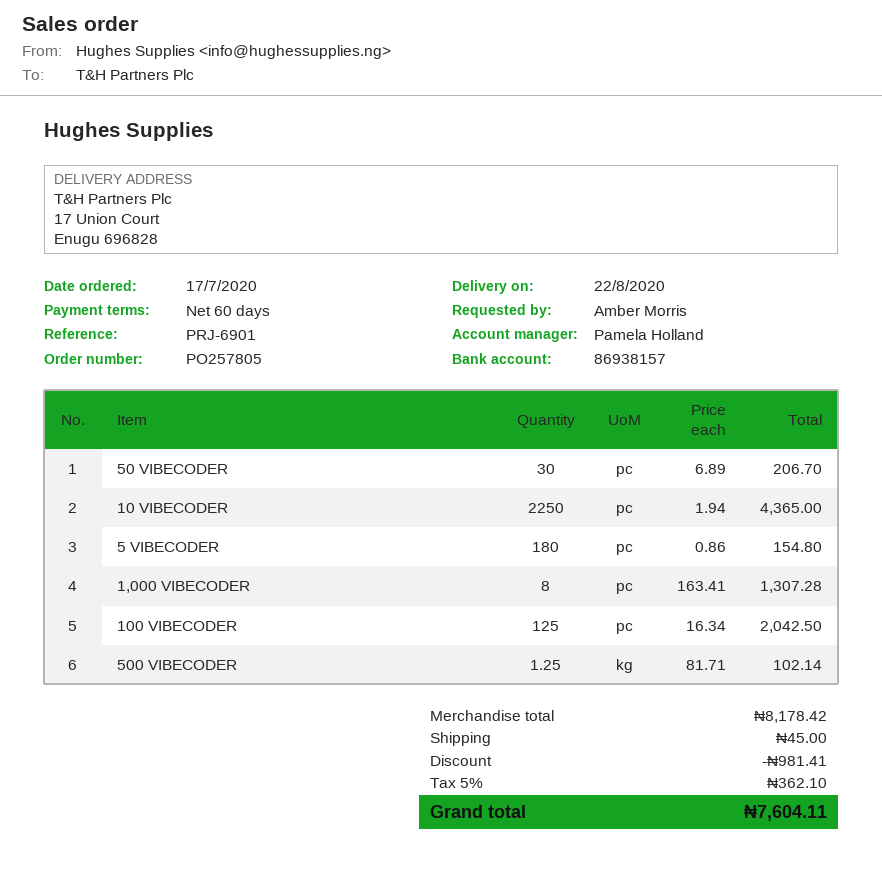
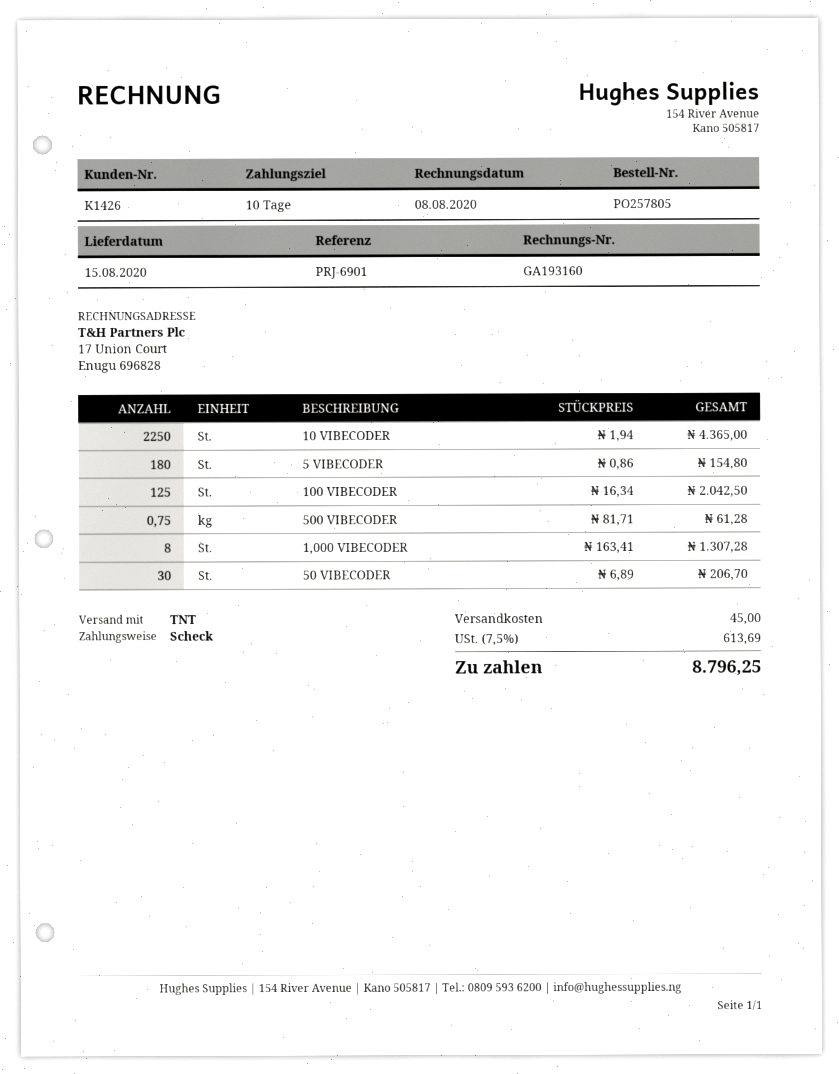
delivery date: 2020-08-22 -> 2020-08-15
payment terms: 60 days -> 10 days
500 VIBECODER: 1.25 x 81.71 = 102.14 -> 0.75 x 81.71 = 61.28
discount: 981.41 -> none
tax: 5% = 362.10 -> 7.5% = 613.69
total: 7604.11 -> 8796.25

